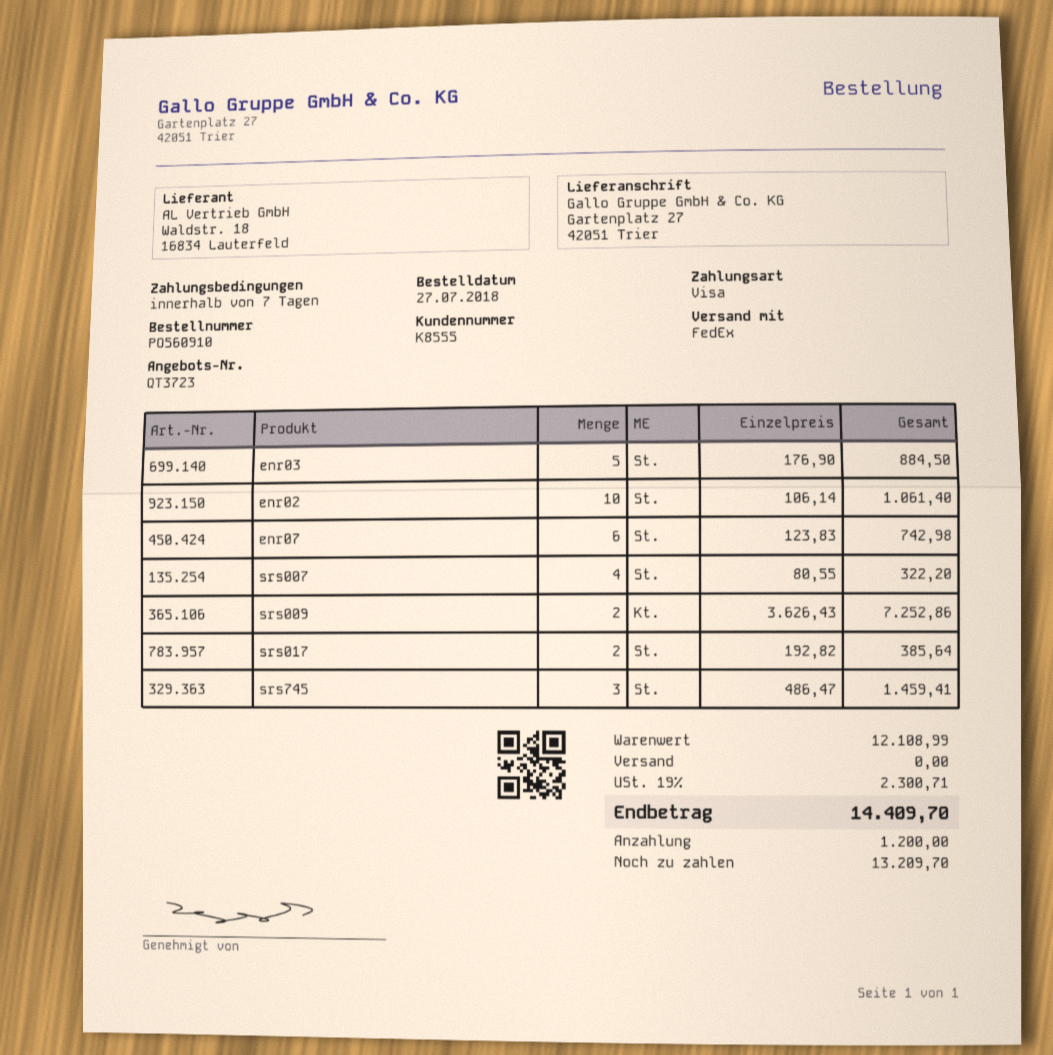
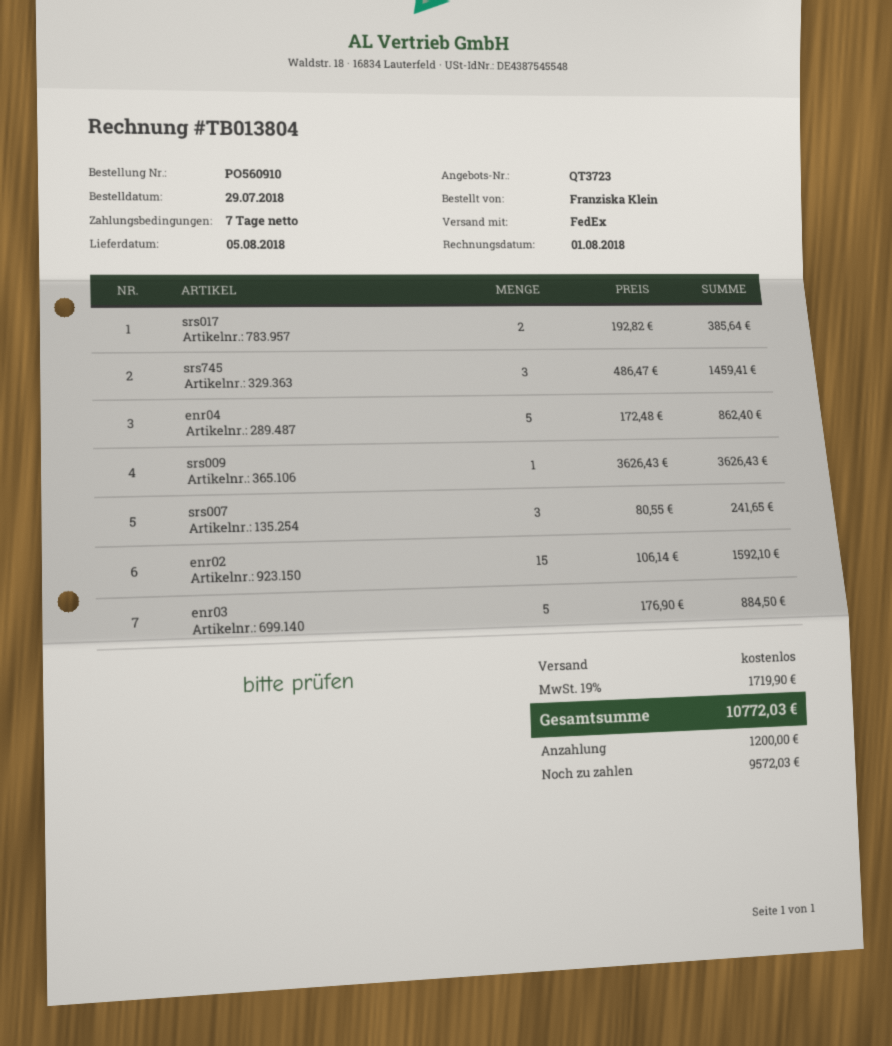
order date: 2018-07-27 -> 2018-07-29
enr02: 10 x 106.14 = 1061.40 -> 15 x 106.14 = 1592.10
enr07: 6 x 123.83 = 742.98 -> none
srs007: 4 x 80.55 = 322.20 -> 3 x 80.55 = 241.65
srs009: 2 x 3626.43 = 7252.86 -> 1 x 3626.43 = 3626.43
enr04: none -> 5 x 172.48 = 862.40
tax: 19% = 2300.71 -> 19% = 1719.90
total: 14409.70 -> 10772.03
balance: 13209.70 -> 9572.03

